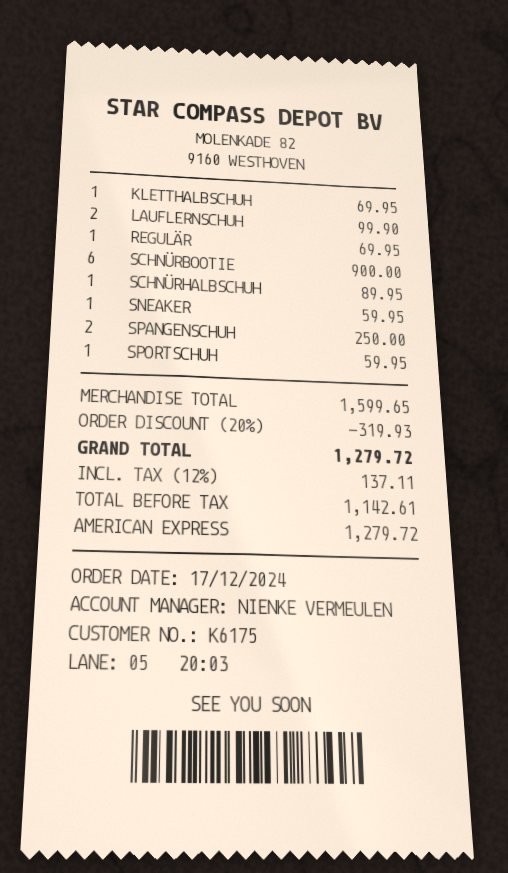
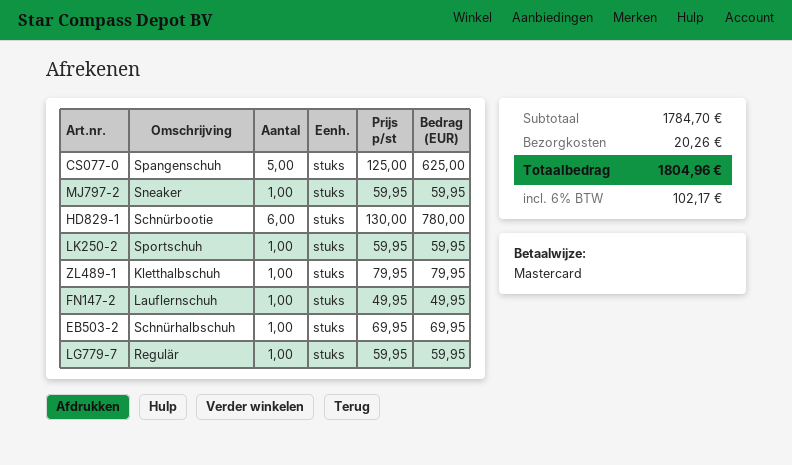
payment method: American Express -> Mastercard
KLETTHALBSCHUH: 1 for 69.95 -> 1 for 79.95
LAUFLERNSCHUH: 2 for 99.90 -> 1 for 49.95
REGULÄR: 1 for 69.95 -> 1 for 59.95
SCHNÜRBOOTIE: 6 for 900.00 -> 6 for 780.00
SCHNÜRHALBSCHUH: 1 for 89.95 -> 1 for 69.95
SPANGENSCHUH: 2 for 250.00 -> 5 for 625.00
subtotal: 1599.65 -> 1784.70
discount: 20% = 319.93 -> none
shipping: none -> 20.26
tax: 12% = 137.11 -> 6% = 102.17
total: 1279.72 -> 1804.96

